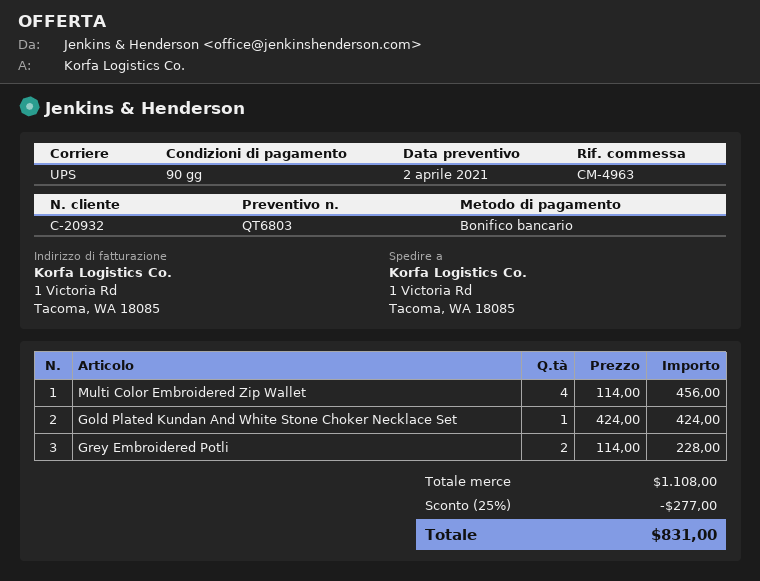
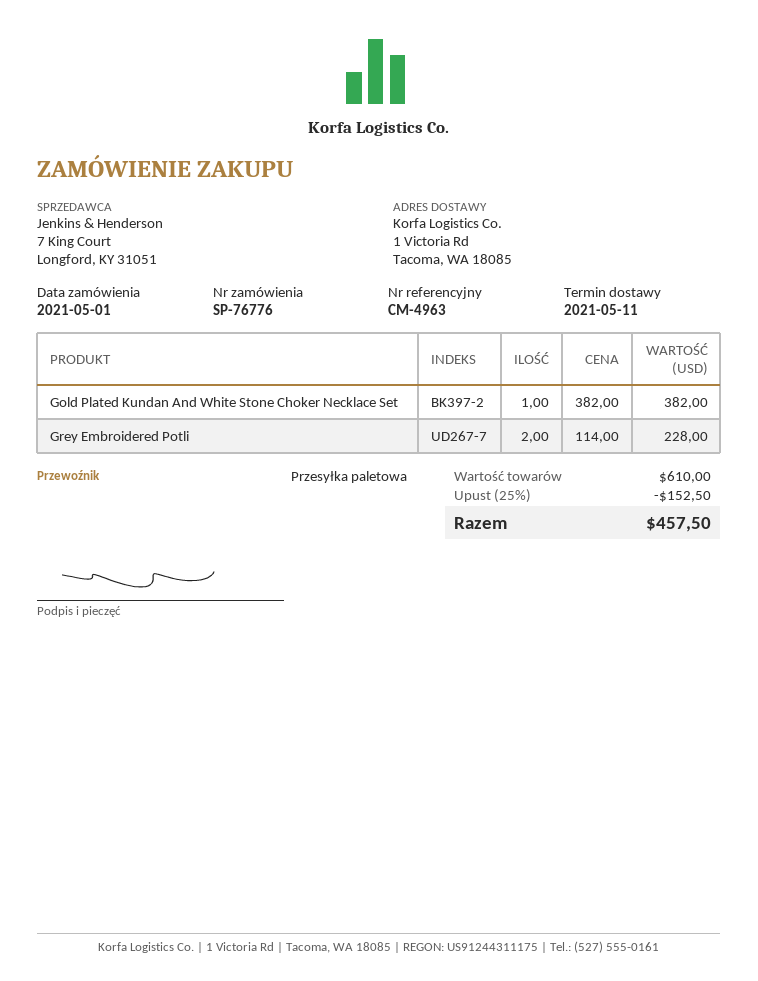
shipping method: UPS -> pallet freight
Multi Color Embroidered Zip Wallet: 4 x 114.00 = 456.00 -> none
Gold Plated Kundan And White Stone Choker Necklace Set: 1 x 424.00 = 424.00 -> 1 x 382.00 = 382.00
subtotal: 1108.00 -> 610.00
discount: 25% = 277.00 -> 25% = 152.50
total: 831.00 -> 457.50

